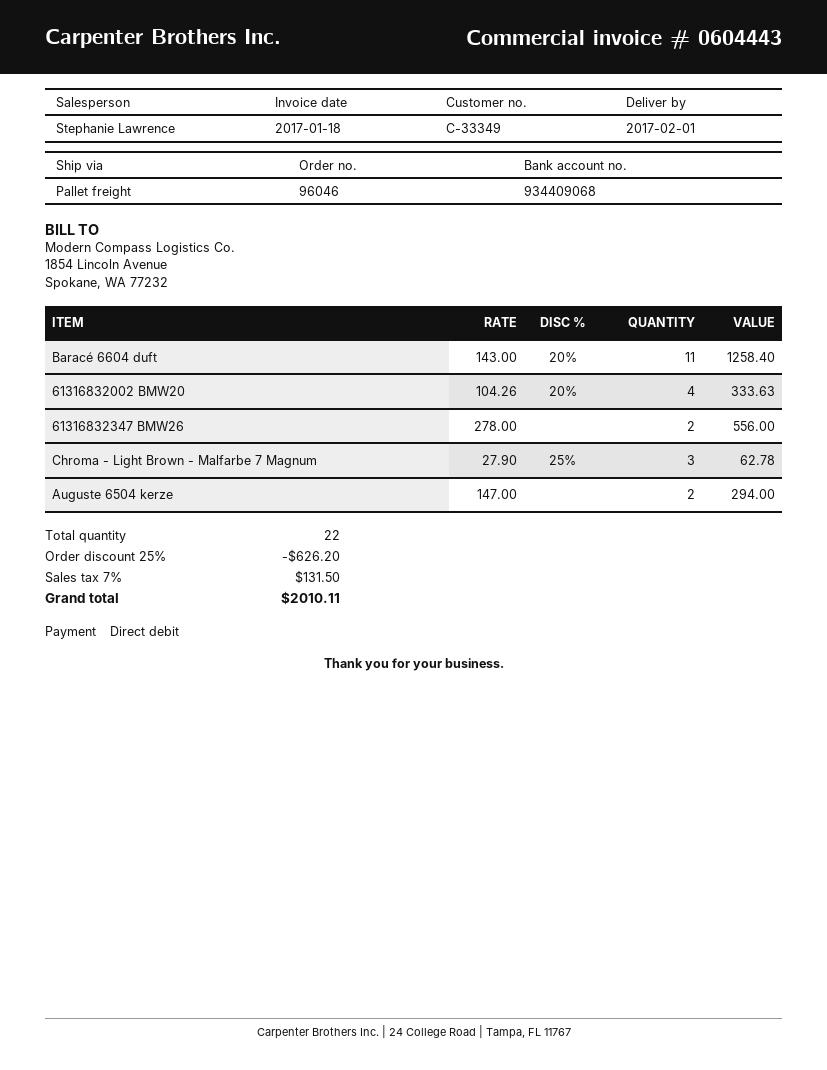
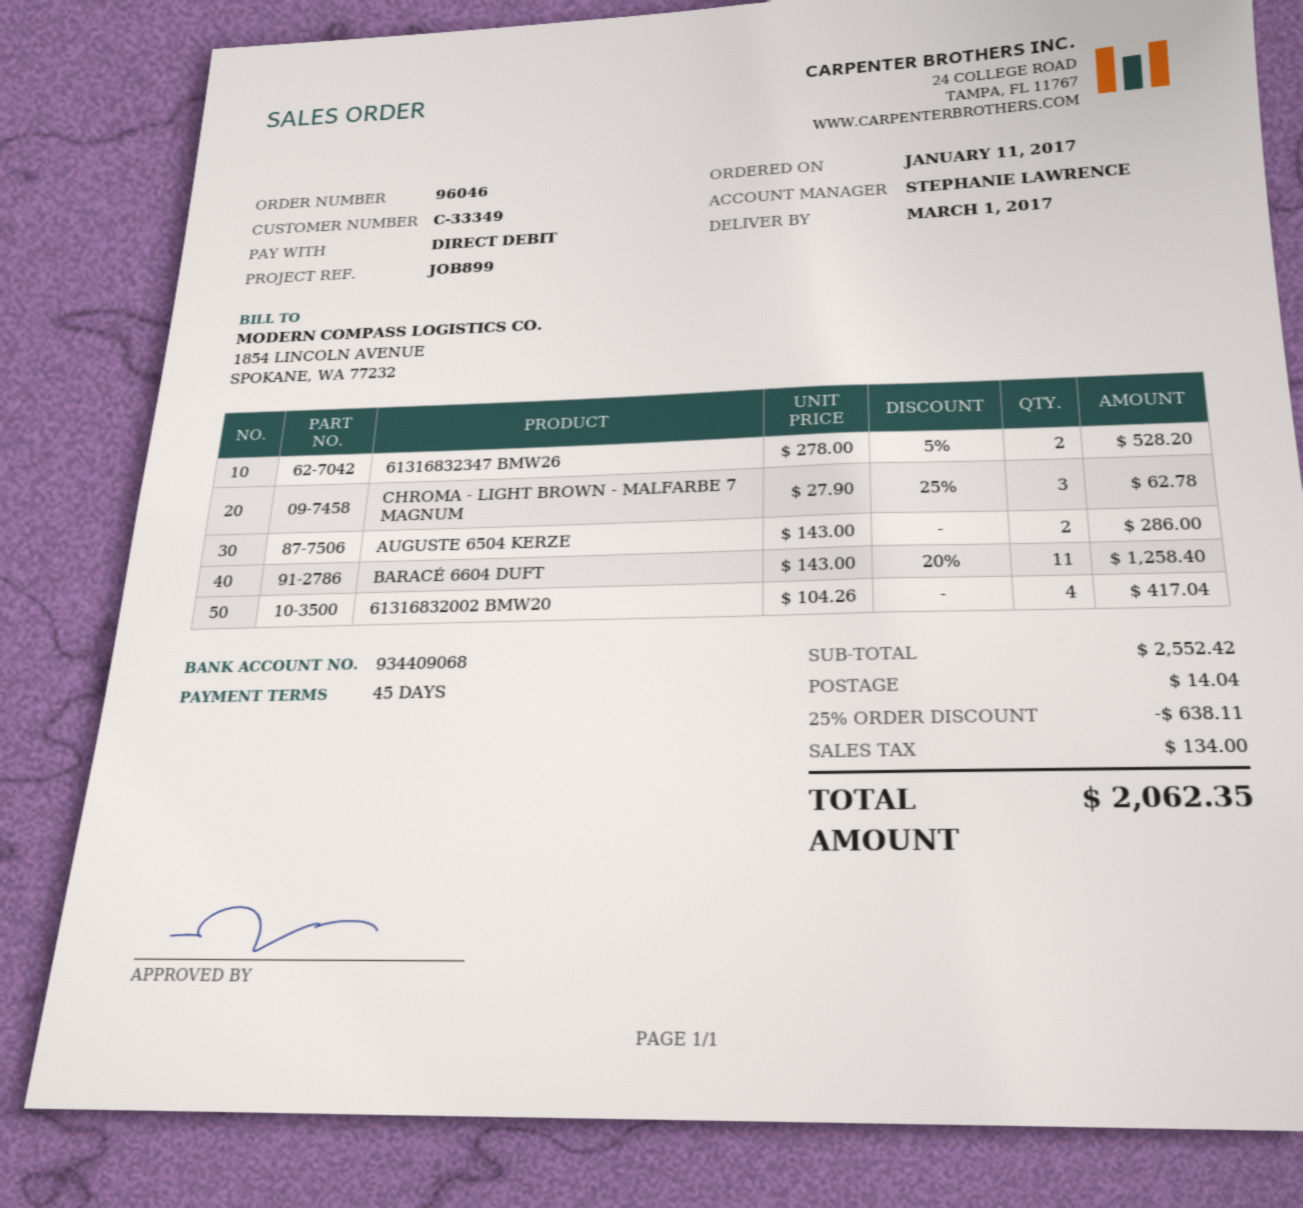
delivery date: 2017-02-01 -> 2017-03-01
61316832002 BMW20: 4 x 104.26 - 20% = 333.63 -> 4 x 104.26 = 417.04
61316832347 BMW26: 2 x 278.00 = 556.00 -> 2 x 278.00 - 5% = 528.20
Auguste 6504 kerze: 2 x 147.00 = 294.00 -> 2 x 143.00 = 286.00
discount: 25% = 626.20 -> 25% = 638.11
shipping: none -> 14.04
tax: 131.50 -> 134.00
total: 2010.11 -> 2062.35

